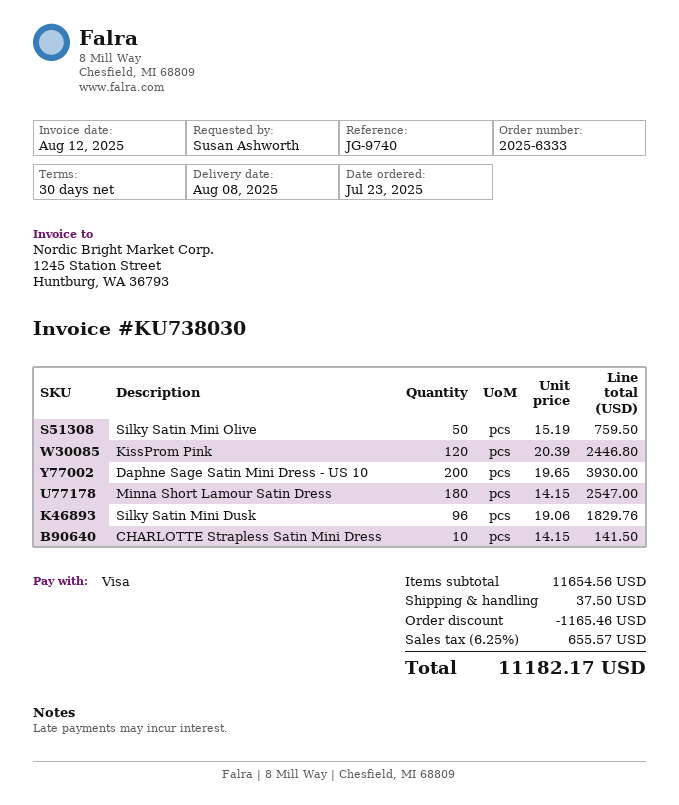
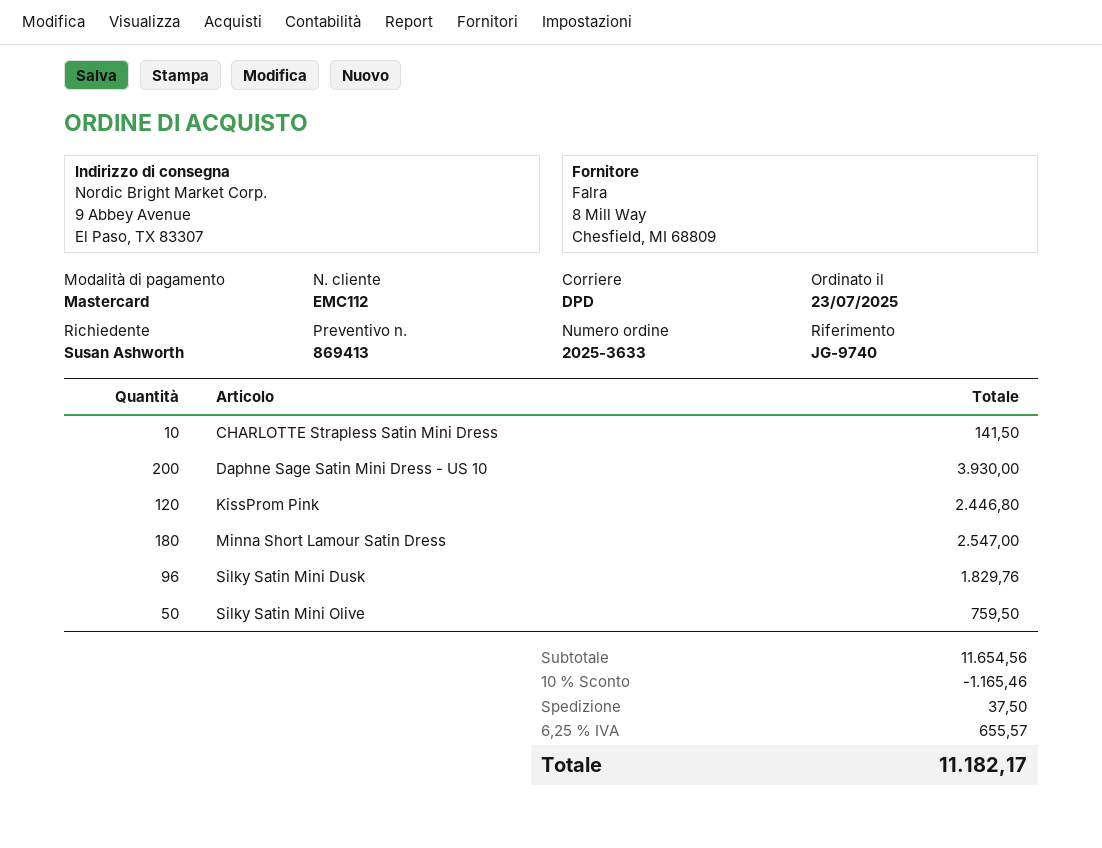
order number: 2025-6333 -> 2025-3633
payment method: Visa -> Mastercard

